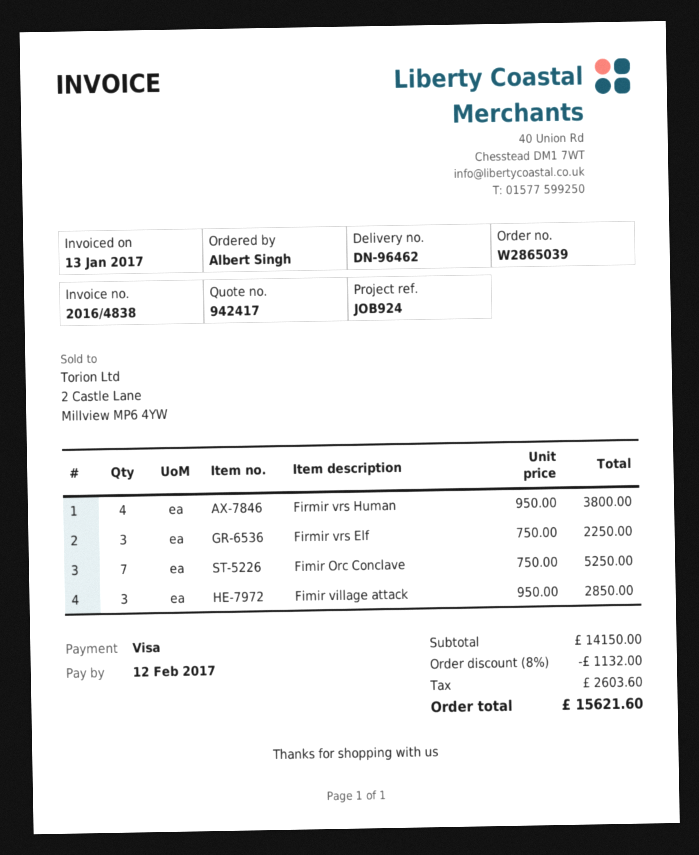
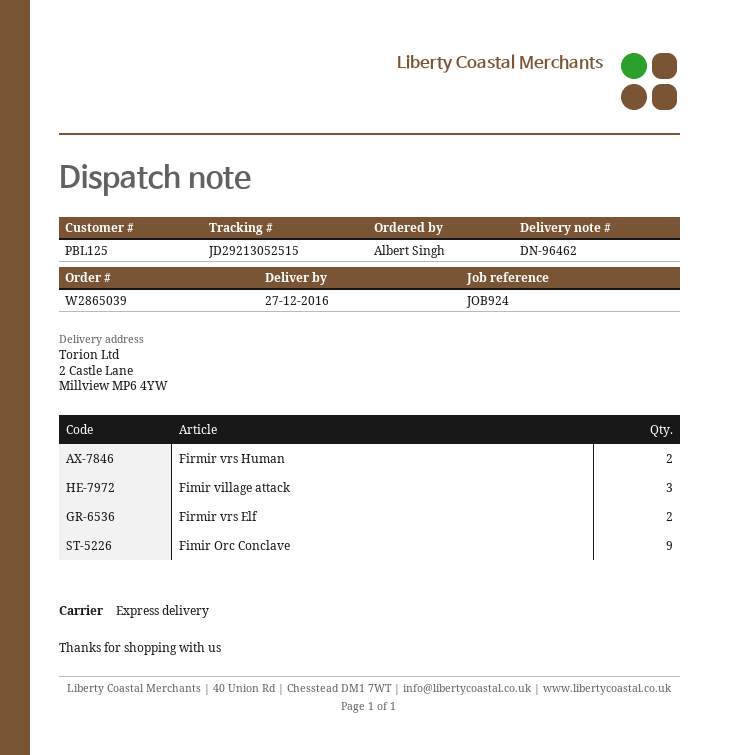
Firmir vrs Human: 4 -> 2
Firmir vrs Elf: 3 -> 2
Fimir Orc Conclave: 7 -> 9

